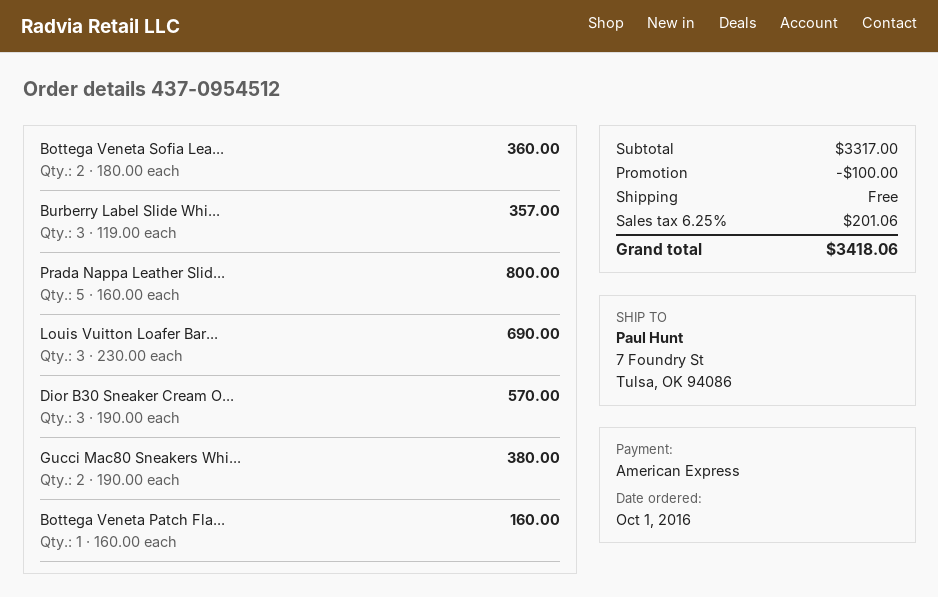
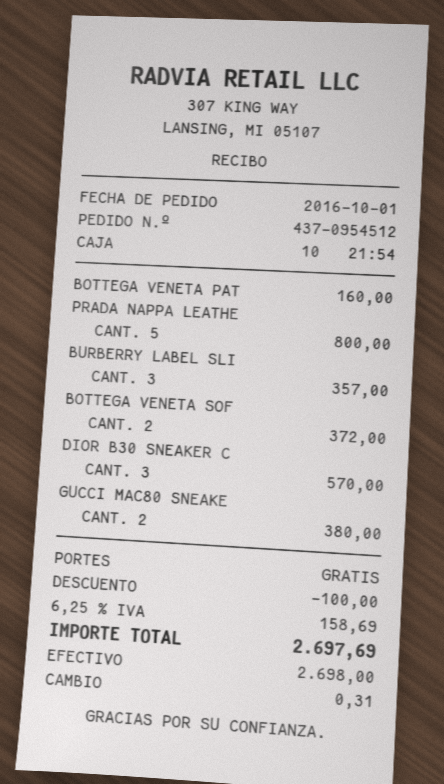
payment method: American Express -> cash
Bottega Veneta Sofia Lea...: 2 for 360.00 -> 2 for 372.00
Louis Vuitton Loafer Bar...: 3 for 690.00 -> none
tax: 6.25% = 201.06 -> 6.25% = 158.69
total: 3418.06 -> 2697.69

